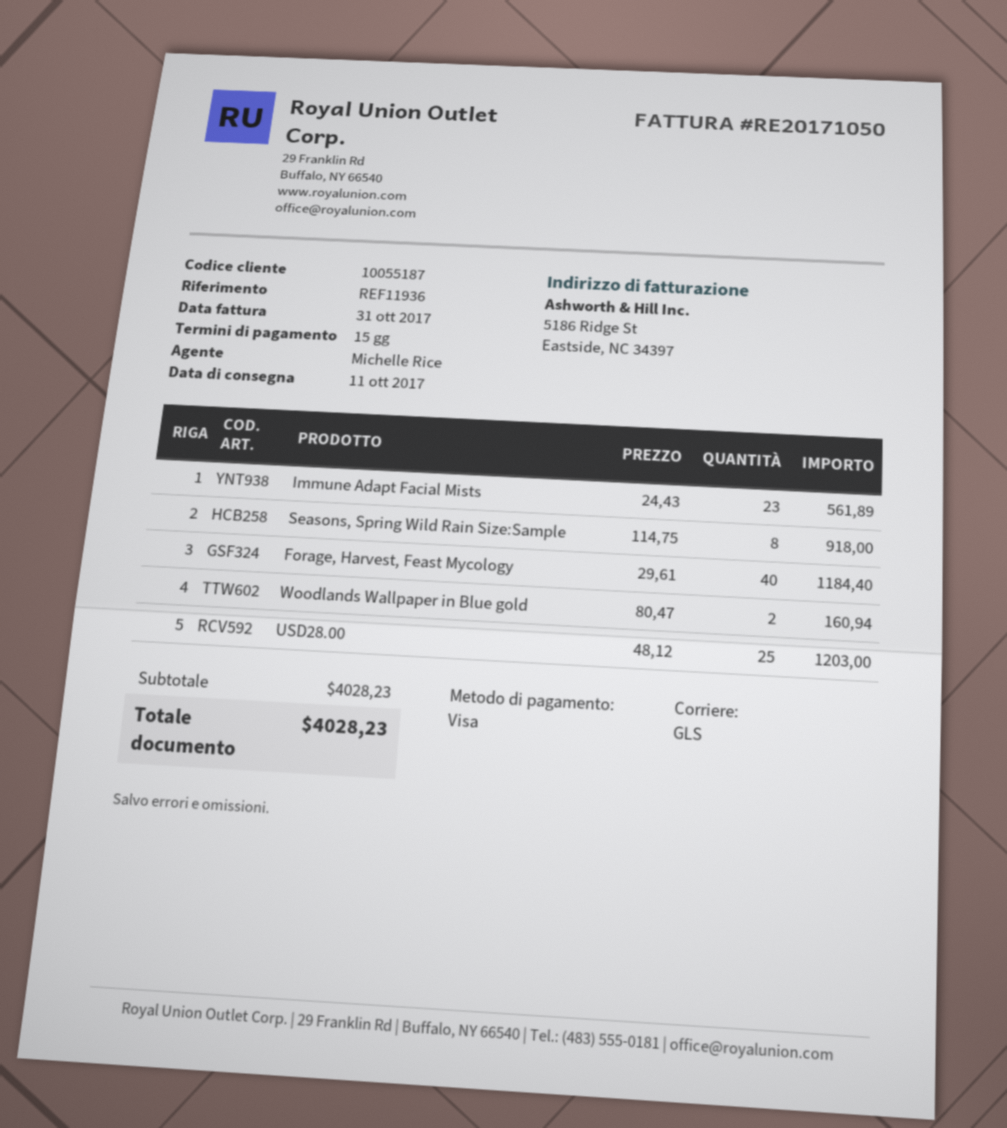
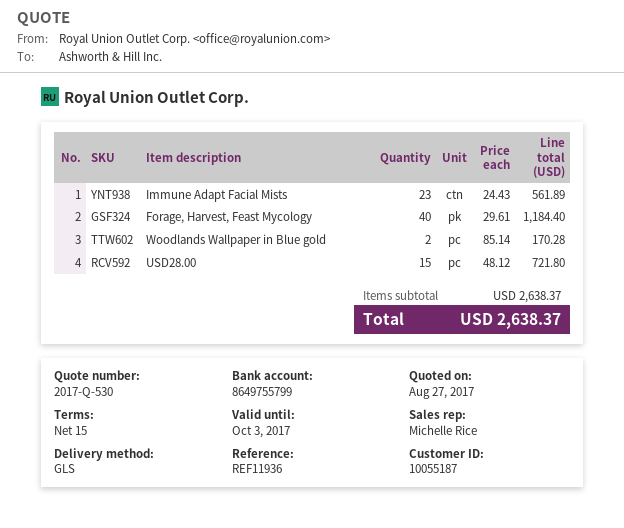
Seasons, Spring Wild Rain Size:Sample: 8 x 114.75 = 918.00 -> none
Woodlands Wallpaper in Blue gold: 2 x 80.47 = 160.94 -> 2 x 85.14 = 170.28
USD28.00: 25 x 48.12 = 1203.00 -> 15 x 48.12 = 721.80
subtotal: 4028.23 -> 2638.37
total: 4028.23 -> 2638.37

